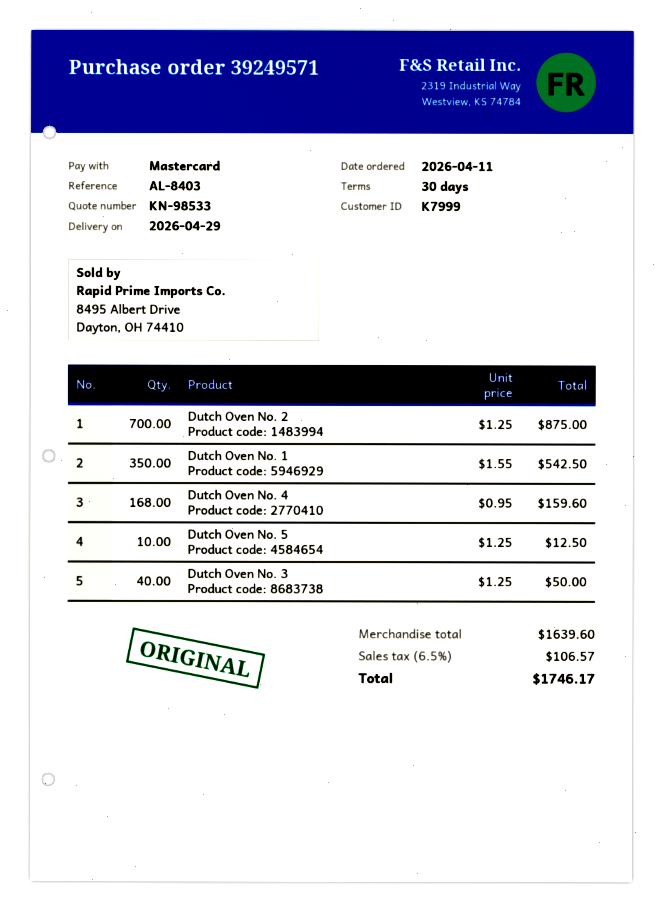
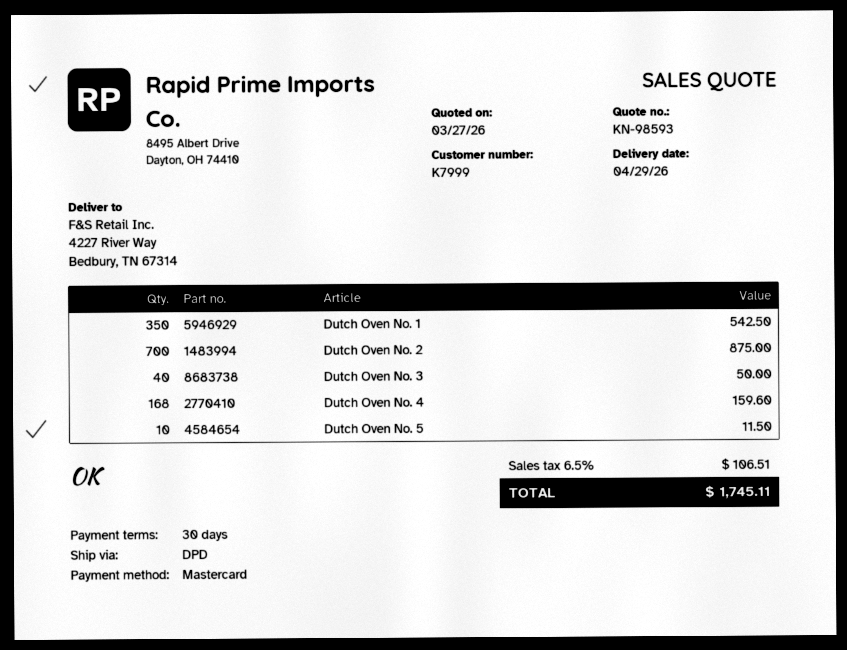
quote number: KN-98533 -> KN-98593
Dutch Oven No. 5: 10 for 12.50 -> 10 for 11.50
tax: 6.5% = 106.57 -> 6.5% = 106.51
total: 1746.17 -> 1745.11

